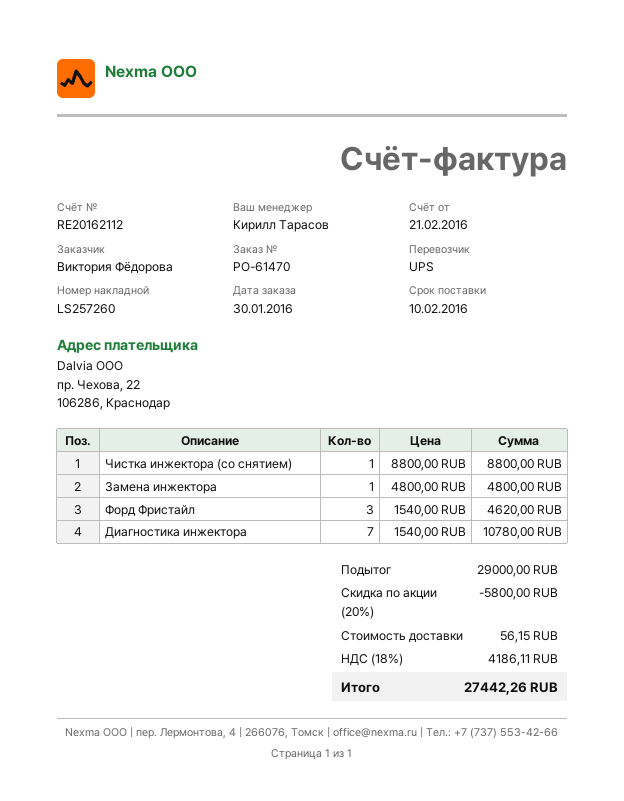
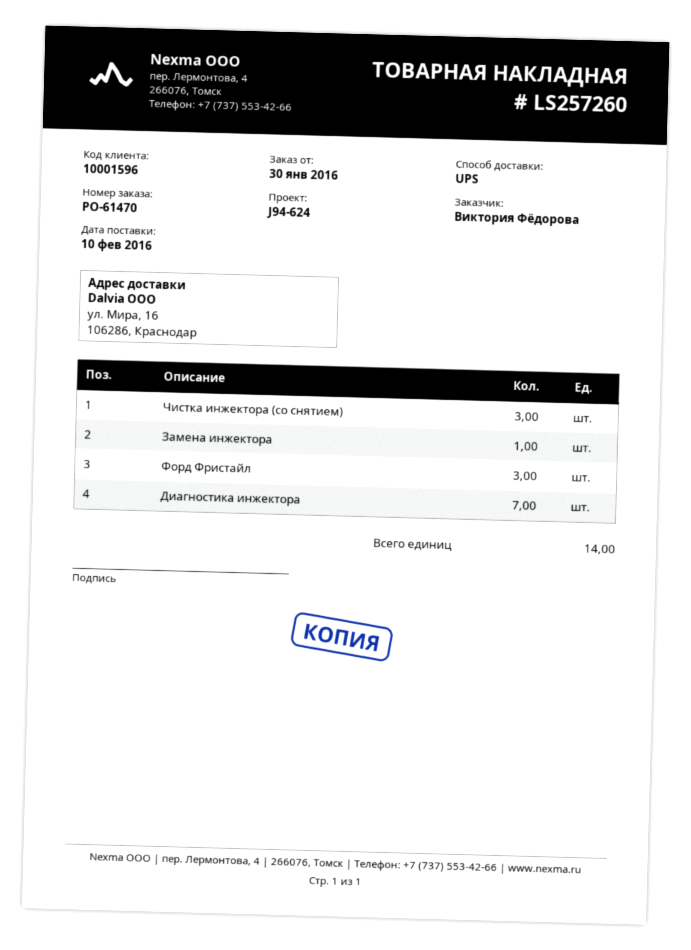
Чистка инжектора (со снятием): 1 -> 3

